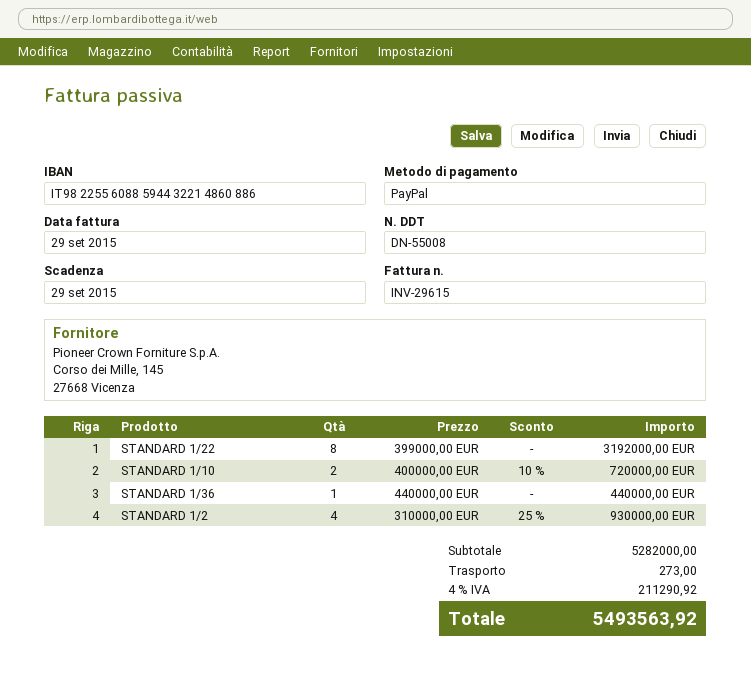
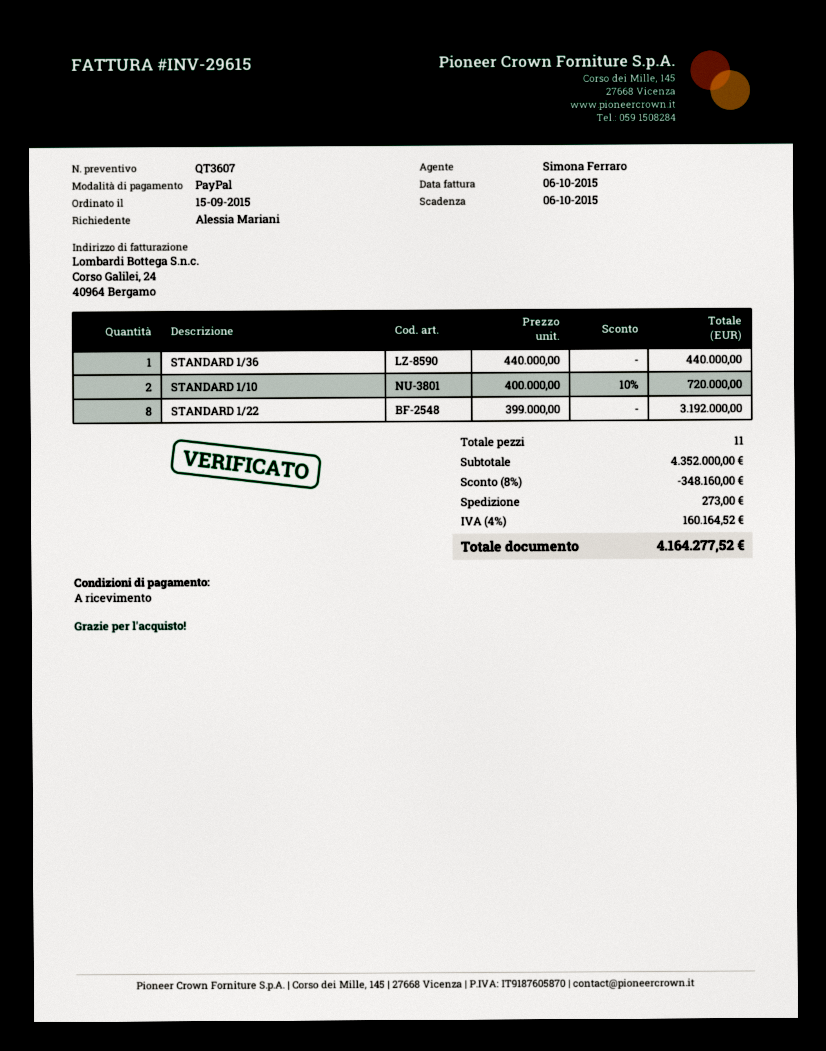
invoice date: 2015-09-29 -> 2015-10-06
due date: 2015-09-29 -> 2015-10-06
STANDARD 1/2: 4 x 310000.00 - 25% = 930000.00 -> none
subtotal: 5282000.00 -> 4352000.00
discount: none -> 8% = 348160.00
tax: 4% = 211290.92 -> 4% = 160164.52
total: 5493563.92 -> 4164277.52

